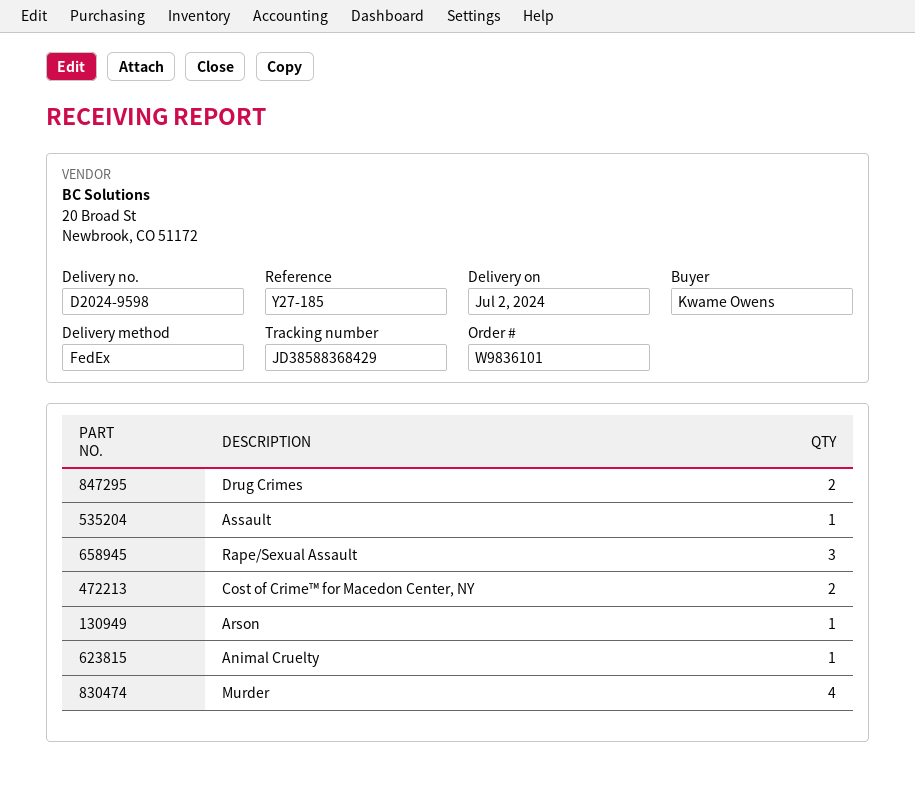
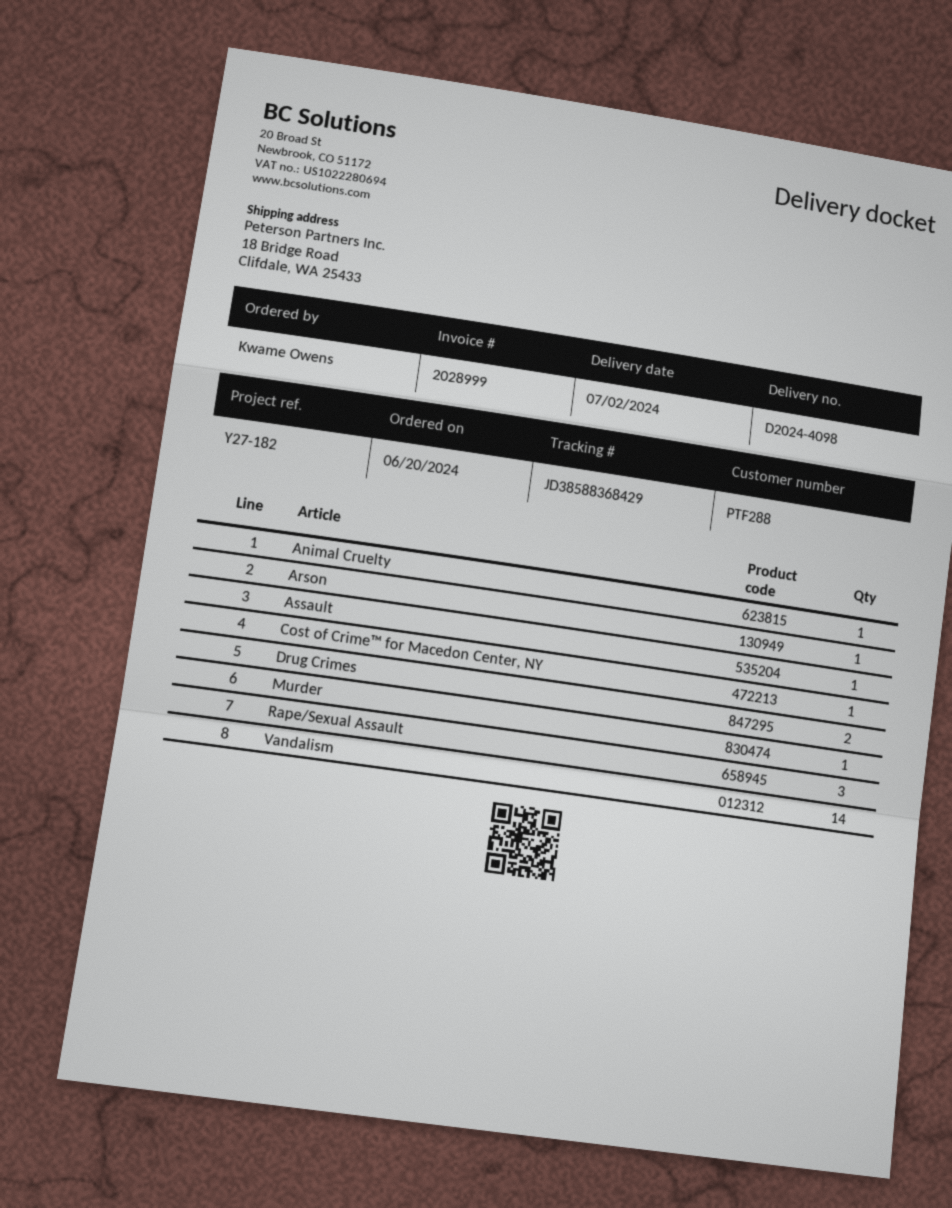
delivery note number: D2024-9598 -> D2024-4098
reference: Y27-185 -> Y27-182
Cost of Crime™ for Macedon Center, NY: 2 -> 1
Murder: 4 -> 1
Vandalism: none -> 14

